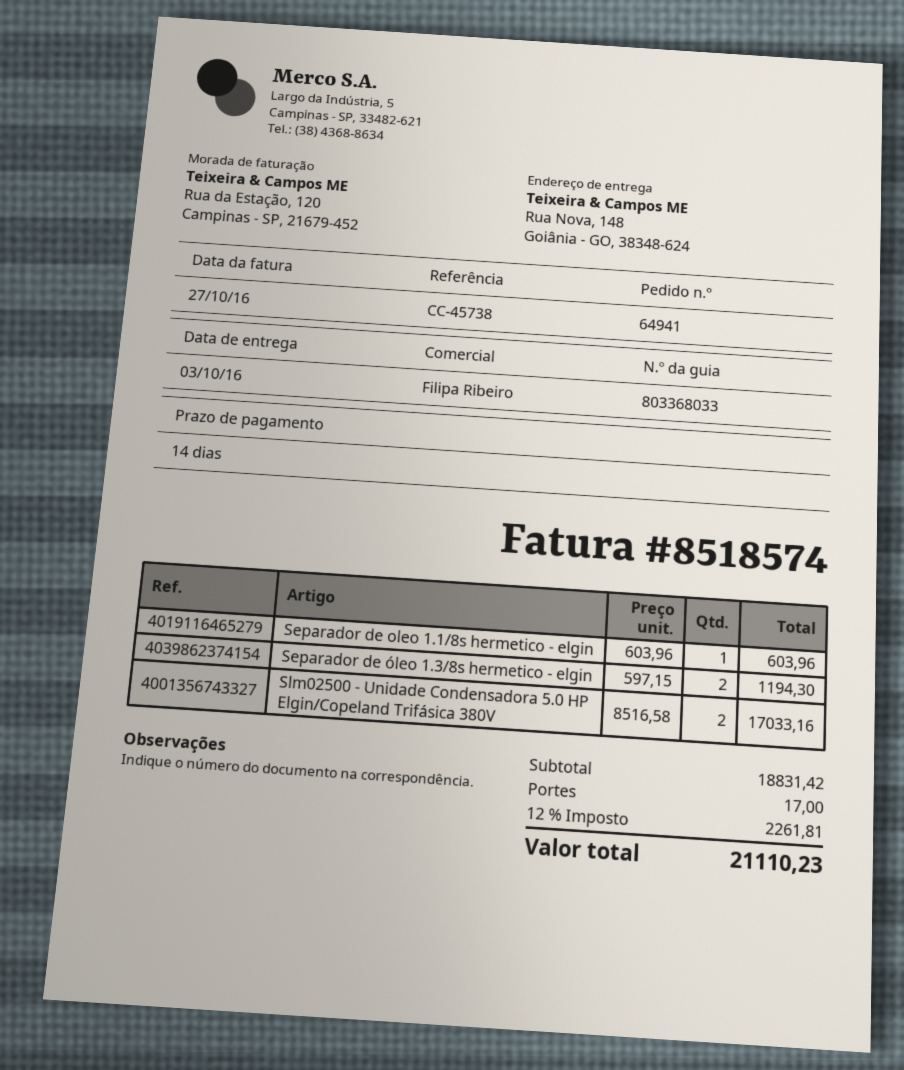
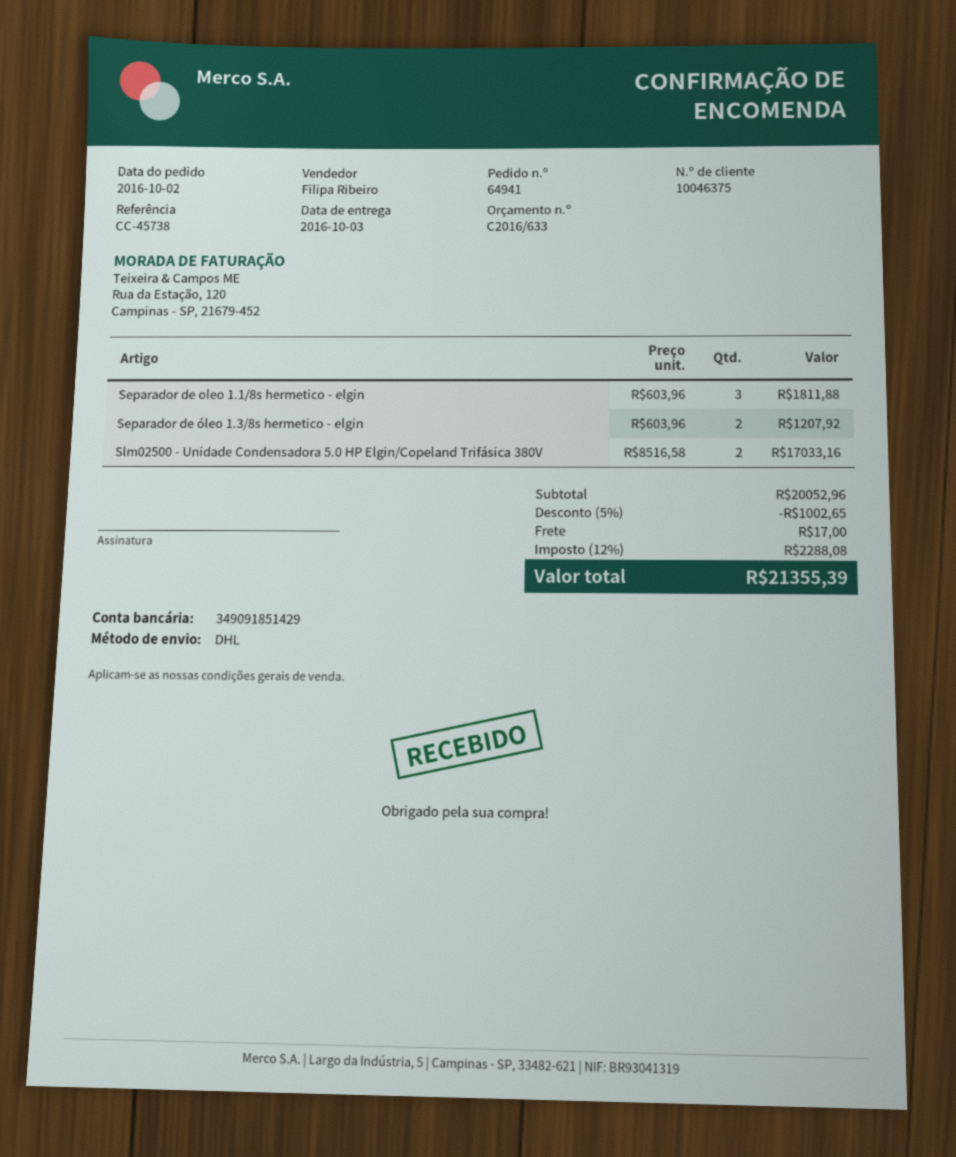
Separador de oleo 1.1/8s hermetico - elgin: 1 x 603.96 = 603.96 -> 3 x 603.96 = 1811.88
Separador de óleo 1.3/8s hermetico - elgin: 2 x 597.15 = 1194.30 -> 2 x 603.96 = 1207.92
subtotal: 18831.42 -> 20052.96
discount: none -> 5% = 1002.65
tax: 12% = 2261.81 -> 12% = 2288.08
total: 21110.23 -> 21355.39

